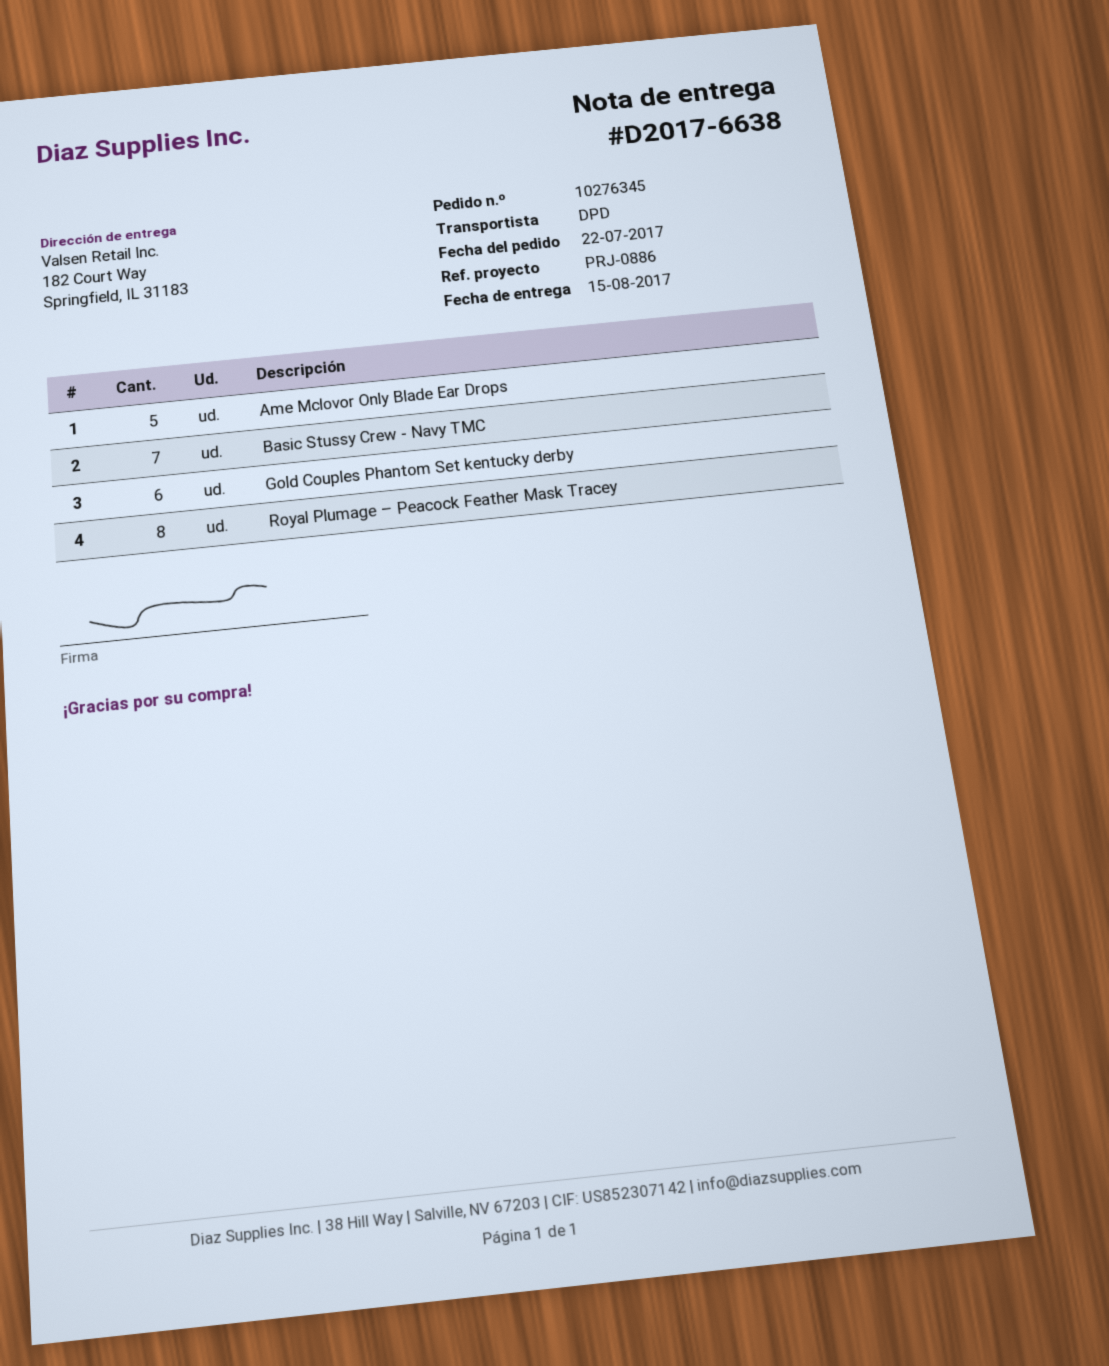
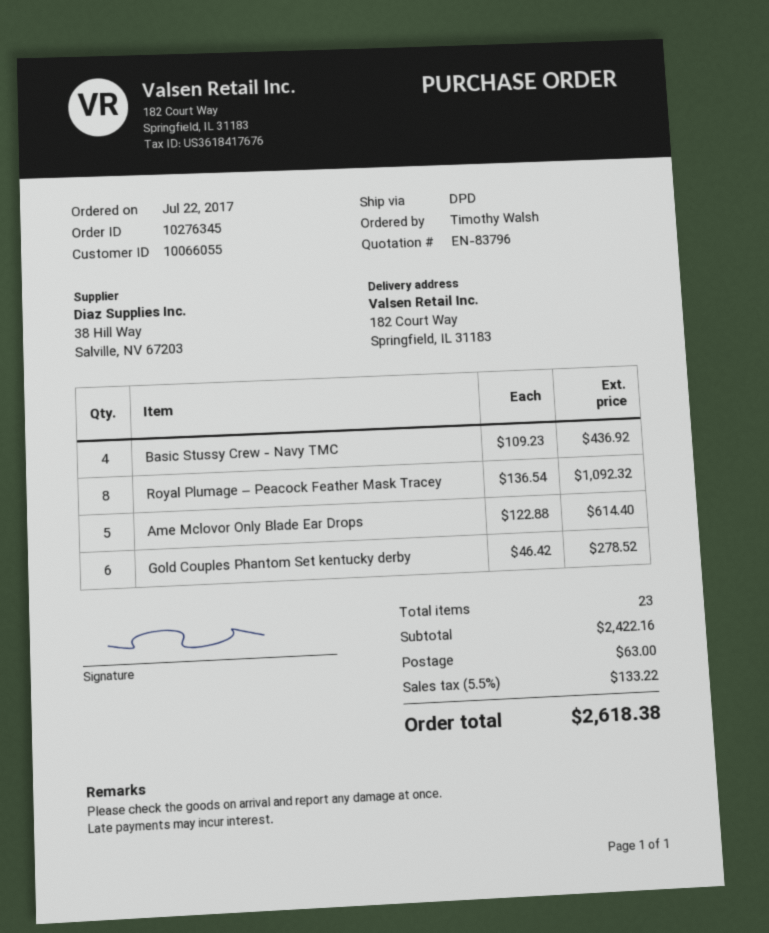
Basic Stussy Crew - Navy TMC: 7 -> 4

